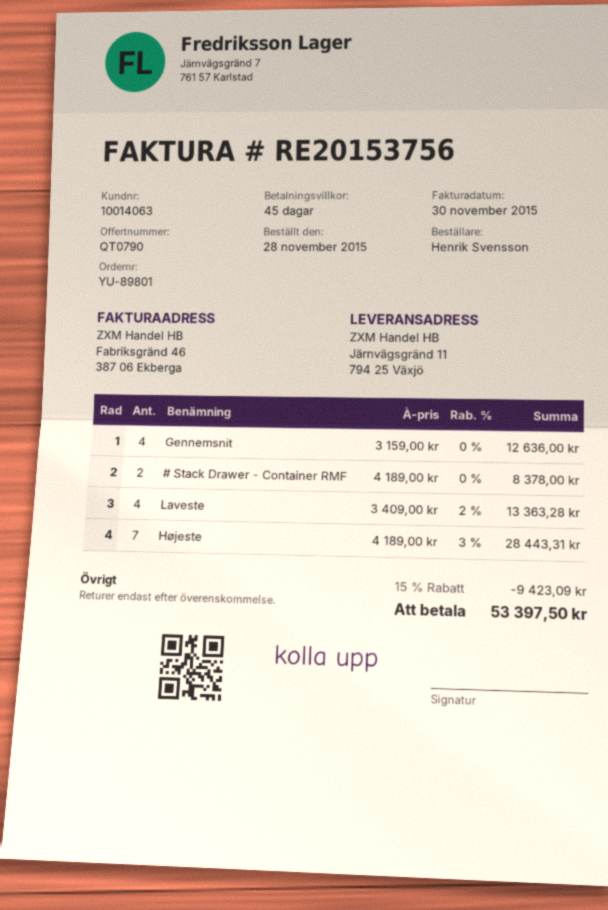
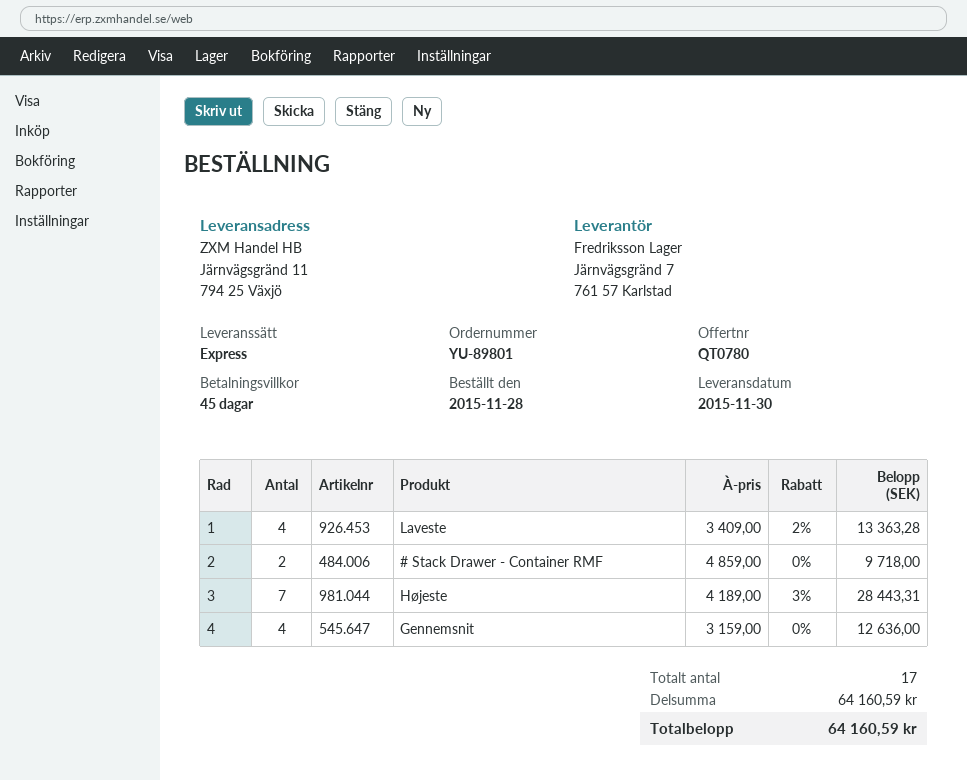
quote number: QT0790 -> QT0780
# Stack Drawer - Container RMF: 2 x 4189.00 = 8378.00 -> 2 x 4859.00 = 9718.00
discount: 15% = 9423.09 -> none
total: 53397.50 -> 64160.59

